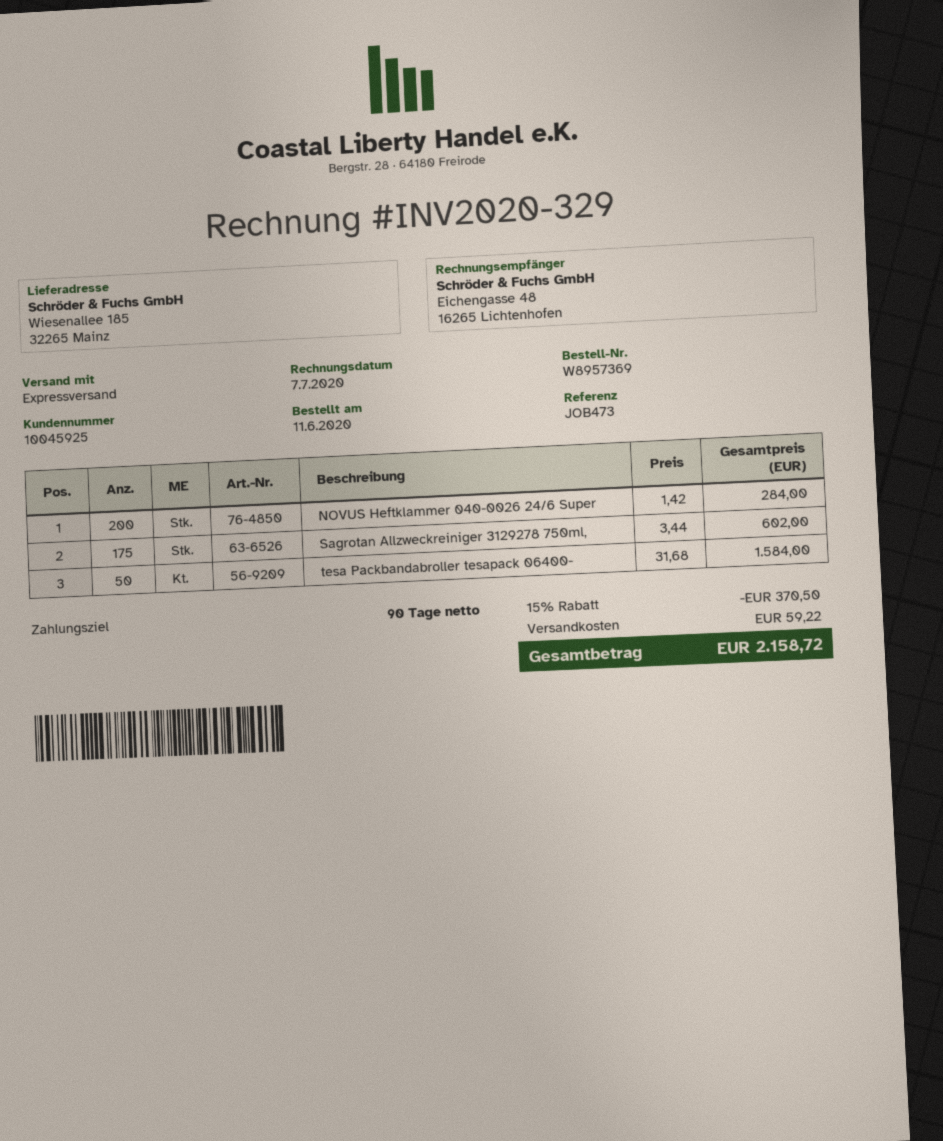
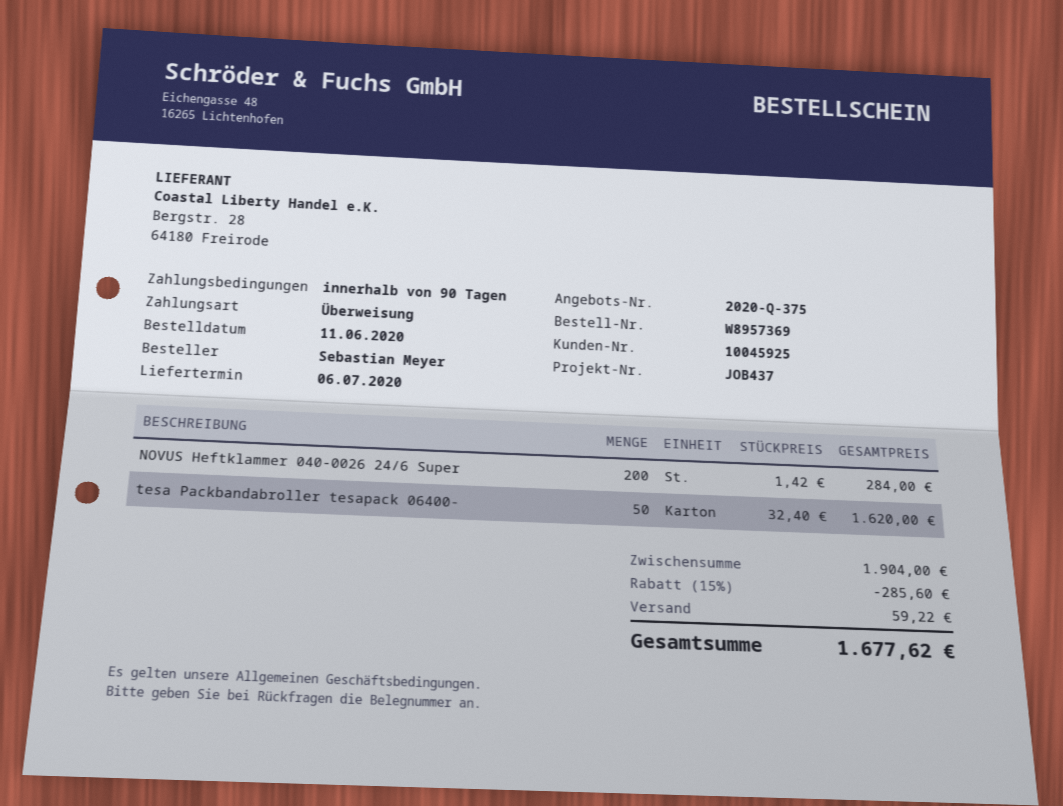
reference: JOB473 -> JOB437
Sagrotan Allzweckreiniger 3129278 750ml,: 175 x 3.44 = 602.00 -> none
tesa Packbandabroller tesapack 06400-: 50 x 31.68 = 1584.00 -> 50 x 32.40 = 1620.00
discount: 15% = 370.50 -> 15% = 285.60
total: 2158.72 -> 1677.62

